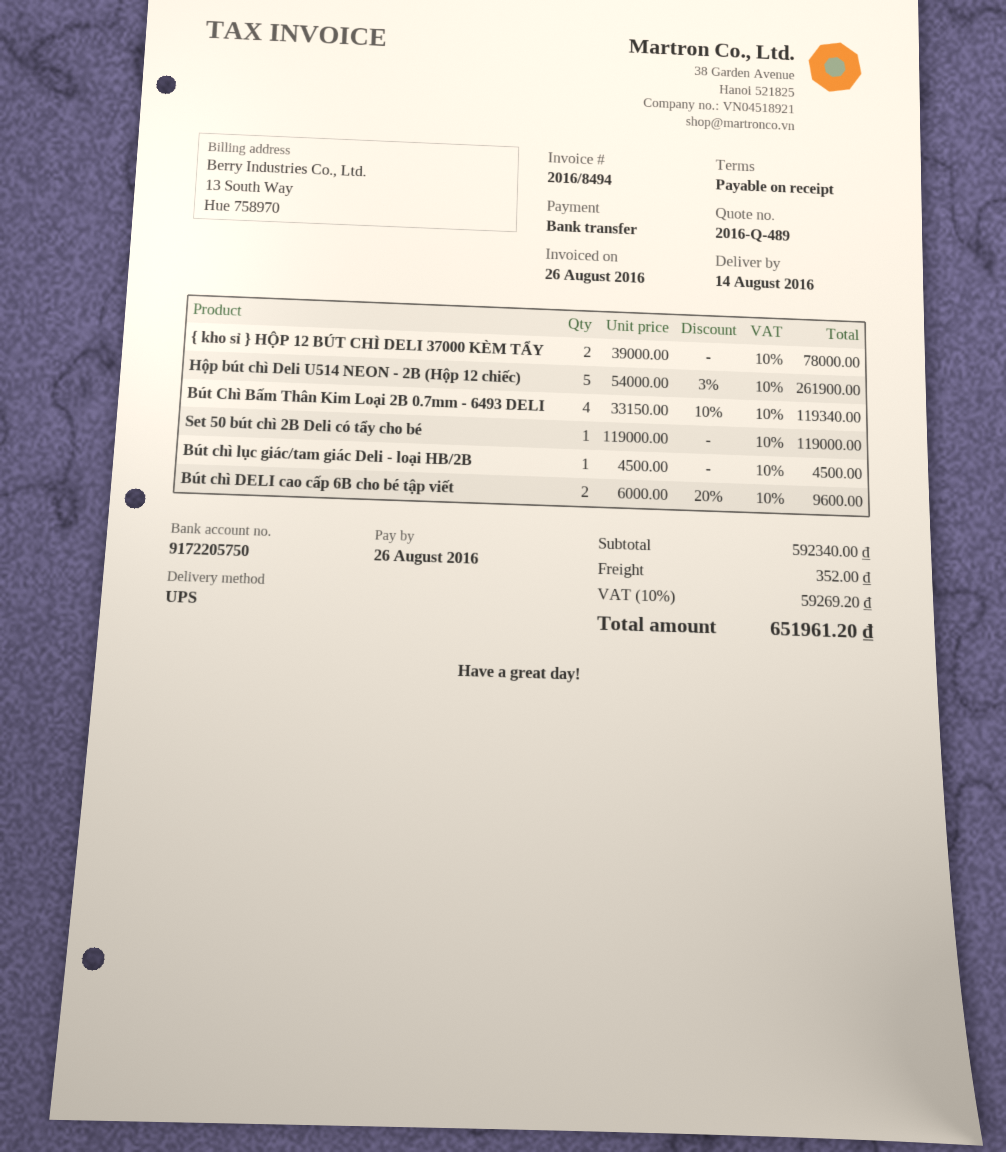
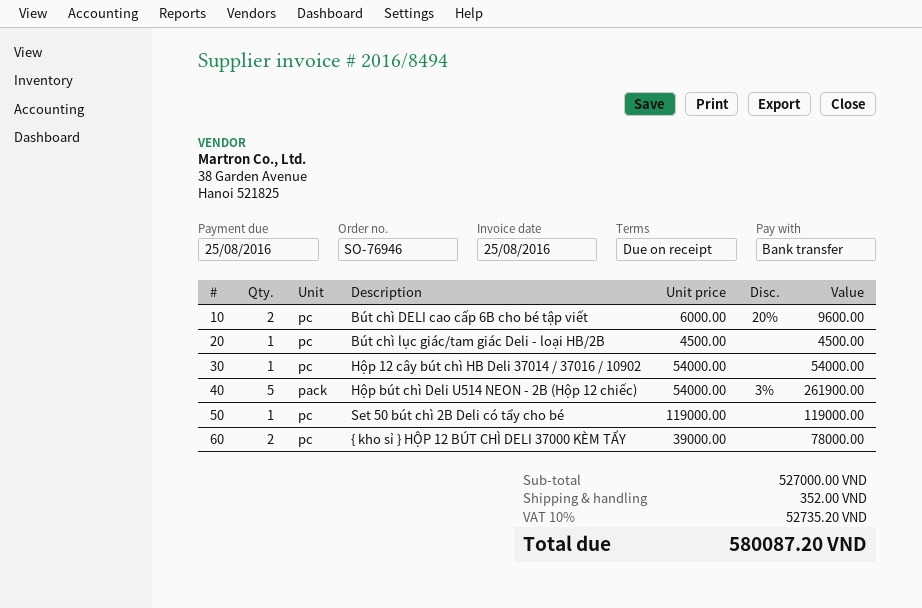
invoice date: 2016-08-26 -> 2016-08-25
due date: 2016-08-26 -> 2016-08-25
Bút Chì Bấm Thân Kim Loại 2B 0.7mm - 6493 DELI: 4 x 33150.00 - 10% = 119340.00 -> none
Hộp 12 cây bút chì HB Deli 37014 / 37016 / 10902: none -> 1 x 54000.00 = 54000.00
subtotal: 592340.00 -> 527000.00
tax: 10% = 59269.20 -> 10% = 52735.20
total: 651961.20 -> 580087.20

